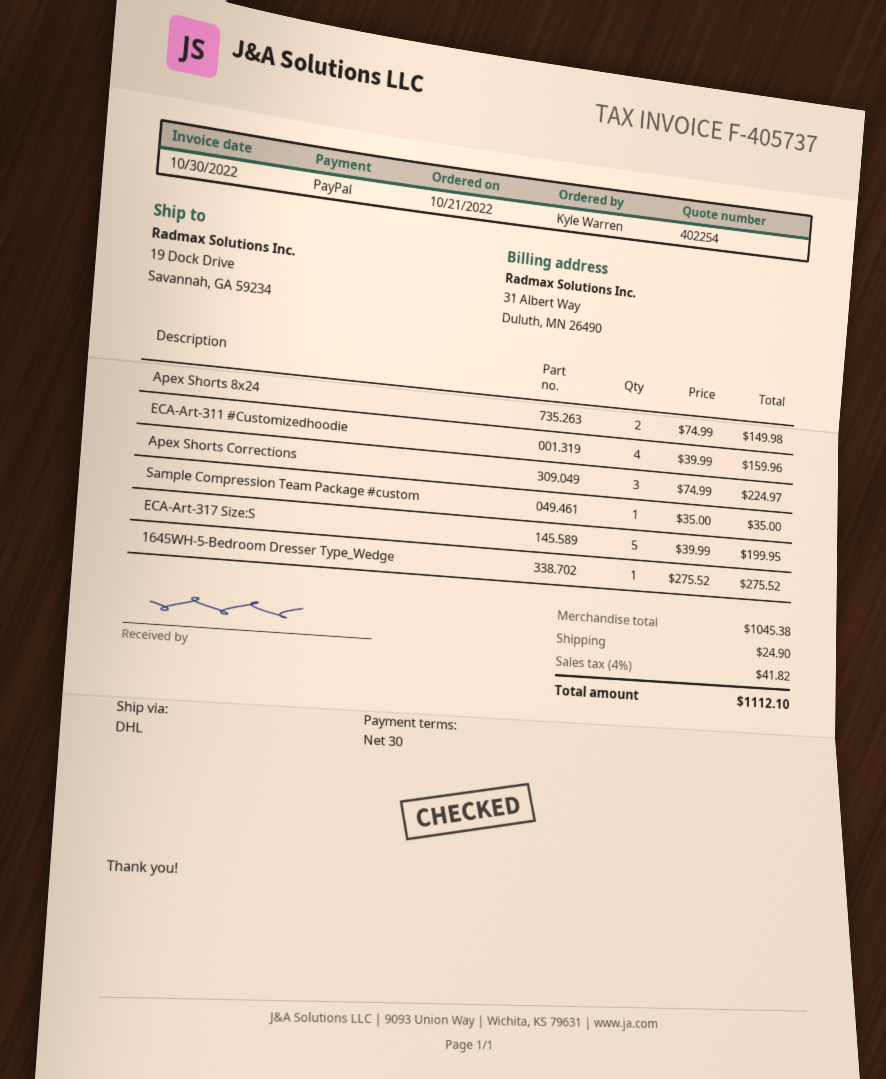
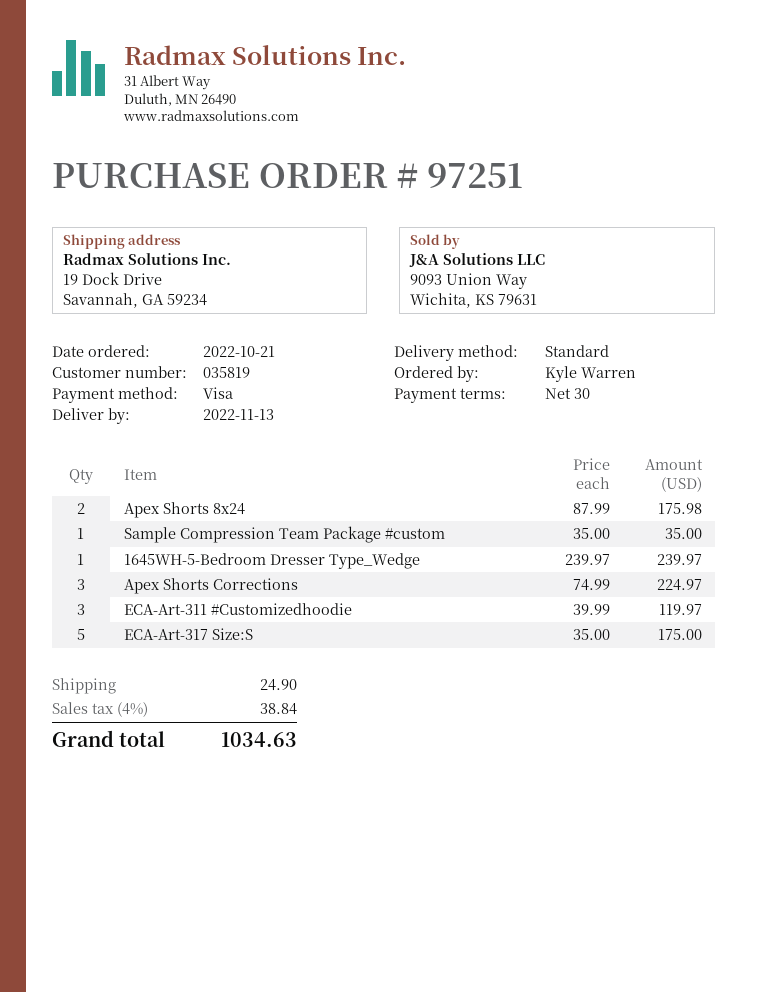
payment method: PayPal -> Visa
shipping method: DHL -> standard
Apex Shorts 8x24: 2 x 74.99 = 149.98 -> 2 x 87.99 = 175.98
ECA-Art-311 #Customizedhoodie: 4 x 39.99 = 159.96 -> 3 x 39.99 = 119.97
ECA-Art-317 Size:S: 5 x 39.99 = 199.95 -> 5 x 35.00 = 175.00
1645WH-5-Bedroom Dresser Type_Wedge: 1 x 275.52 = 275.52 -> 1 x 239.97 = 239.97
tax: 4% = 41.82 -> 4% = 38.84
total: 1112.10 -> 1034.63

